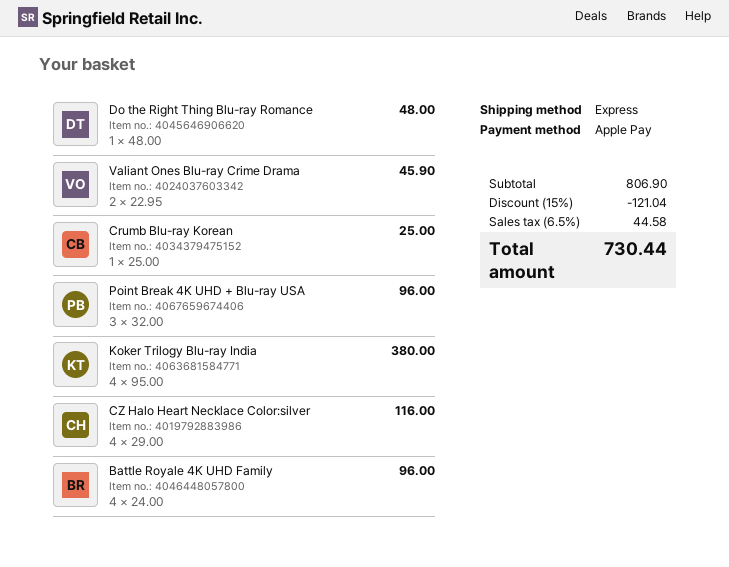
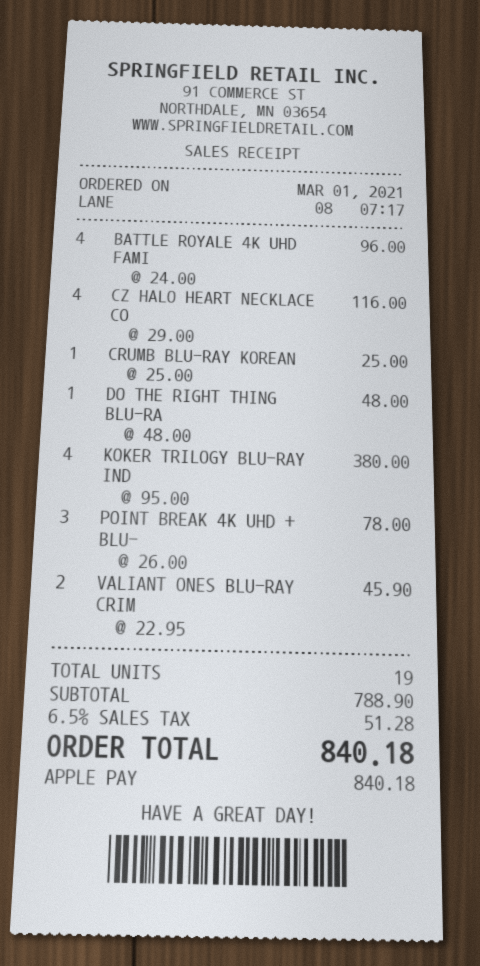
Point Break 4K UHD + Blu-ray USA: 3 x 32.00 = 96.00 -> 3 x 26.00 = 78.00
subtotal: 806.90 -> 788.90
discount: 15% = 121.04 -> none
tax: 6.5% = 44.58 -> 6.5% = 51.28
total: 730.44 -> 840.18

